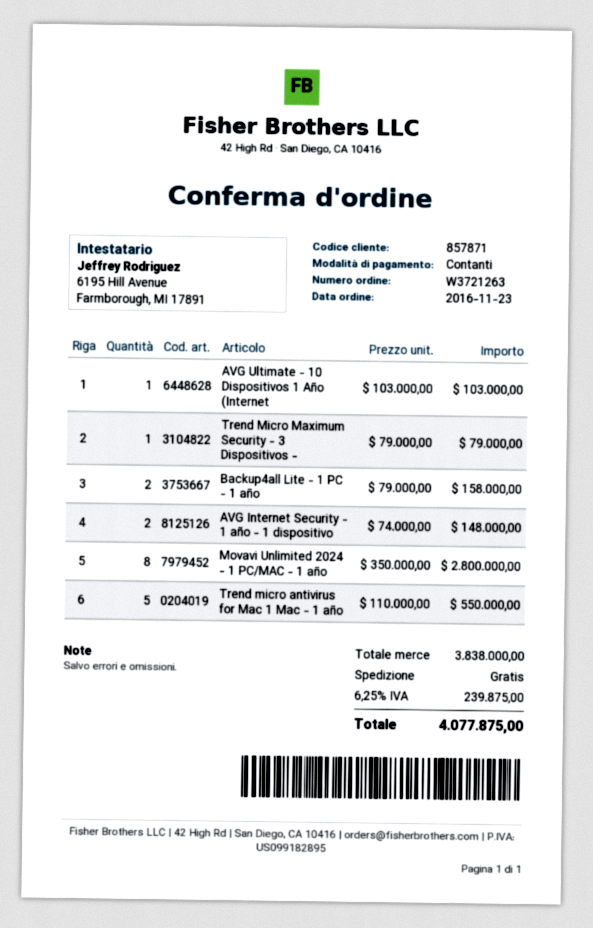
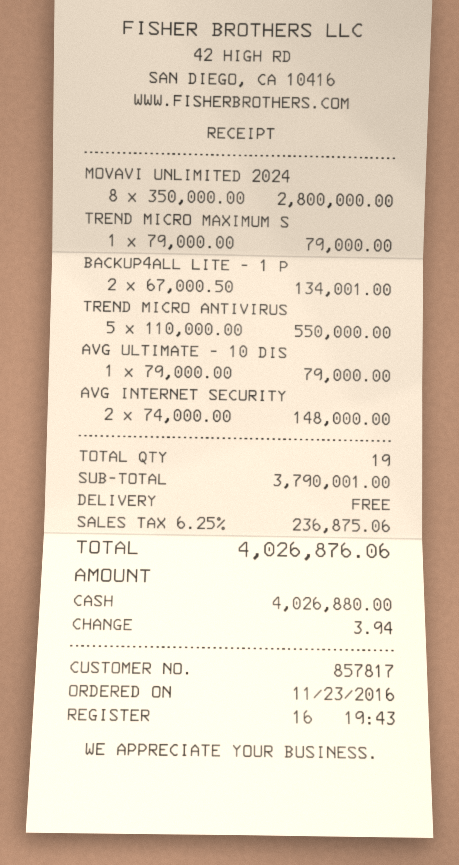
customer number: 857871 -> 857817
AVG Ultimate - 10 Dispositivos 1 Año (Internet: 1 x 103000.00 = 103000.00 -> 1 x 79000.00 = 79000.00
Backup4all Lite - 1 PC - 1 año: 2 x 79000.00 = 158000.00 -> 2 x 67000.50 = 134001.00
subtotal: 3838000.00 -> 3790001.00
tax: 6.25% = 239875.00 -> 6.25% = 236875.06
total: 4077875.00 -> 4026876.06

